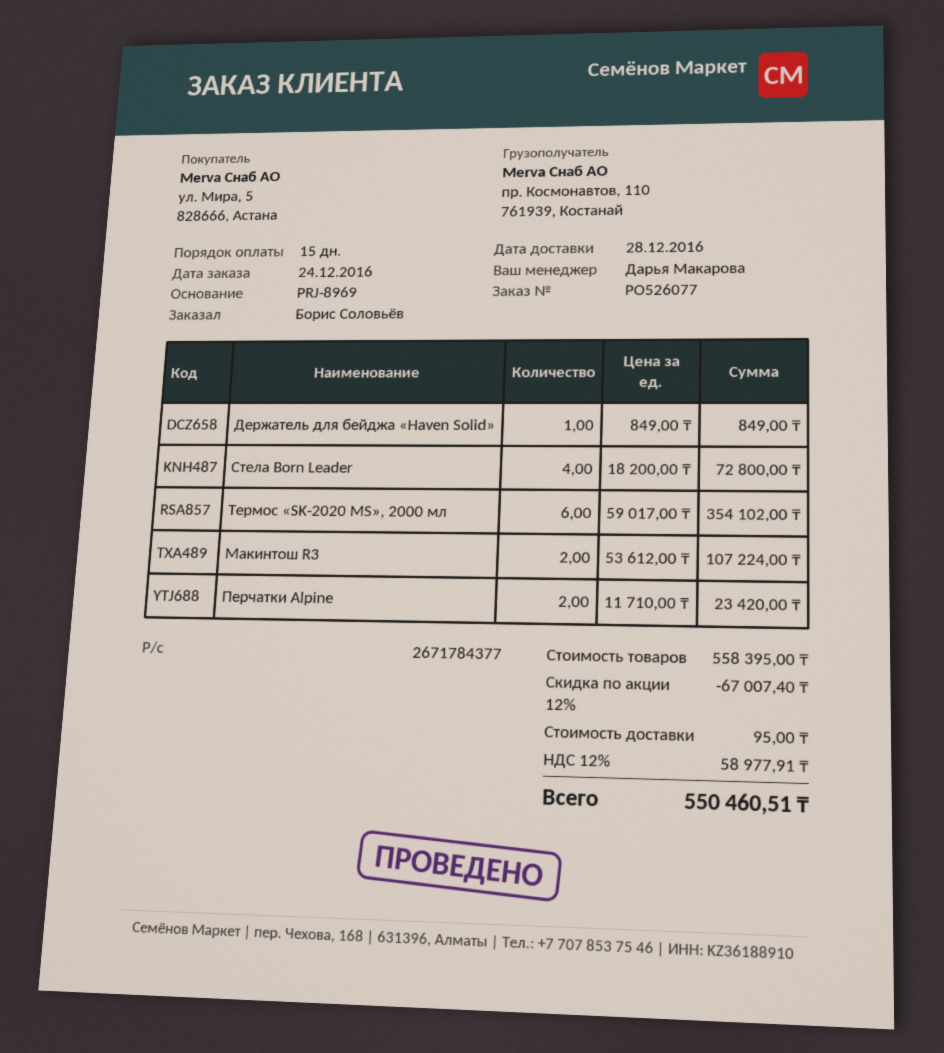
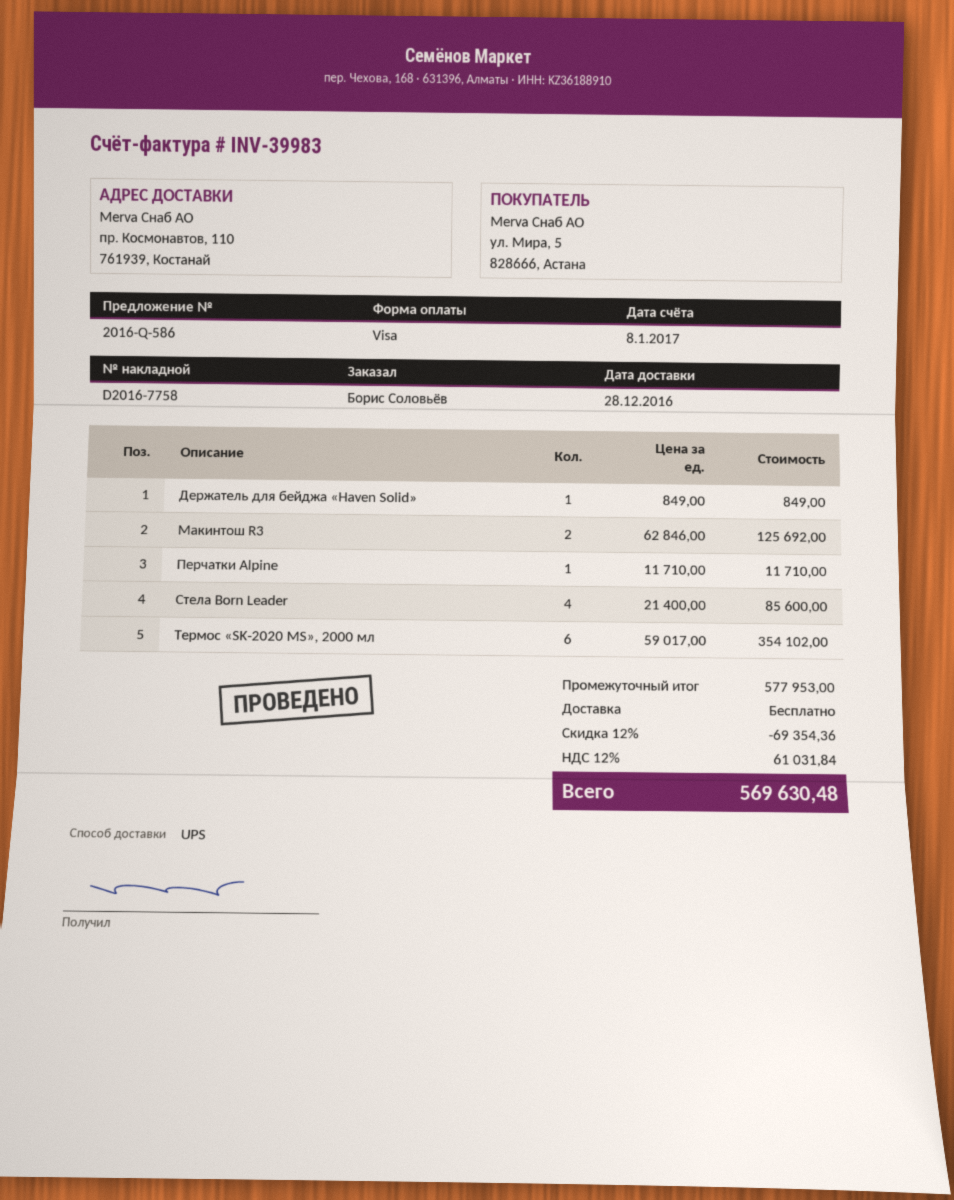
Стела Born Leader: 4 x 18200.00 = 72800.00 -> 4 x 21400.00 = 85600.00
Макинтош R3: 2 x 53612.00 = 107224.00 -> 2 x 62846.00 = 125692.00
Перчатки Alpine: 2 x 11710.00 = 23420.00 -> 1 x 11710.00 = 11710.00
subtotal: 558395.00 -> 577953.00
discount: 12% = 67007.40 -> 12% = 69354.36
shipping: 95.00 -> 0.00
tax: 12% = 58977.91 -> 12% = 61031.84
total: 550460.51 -> 569630.48

